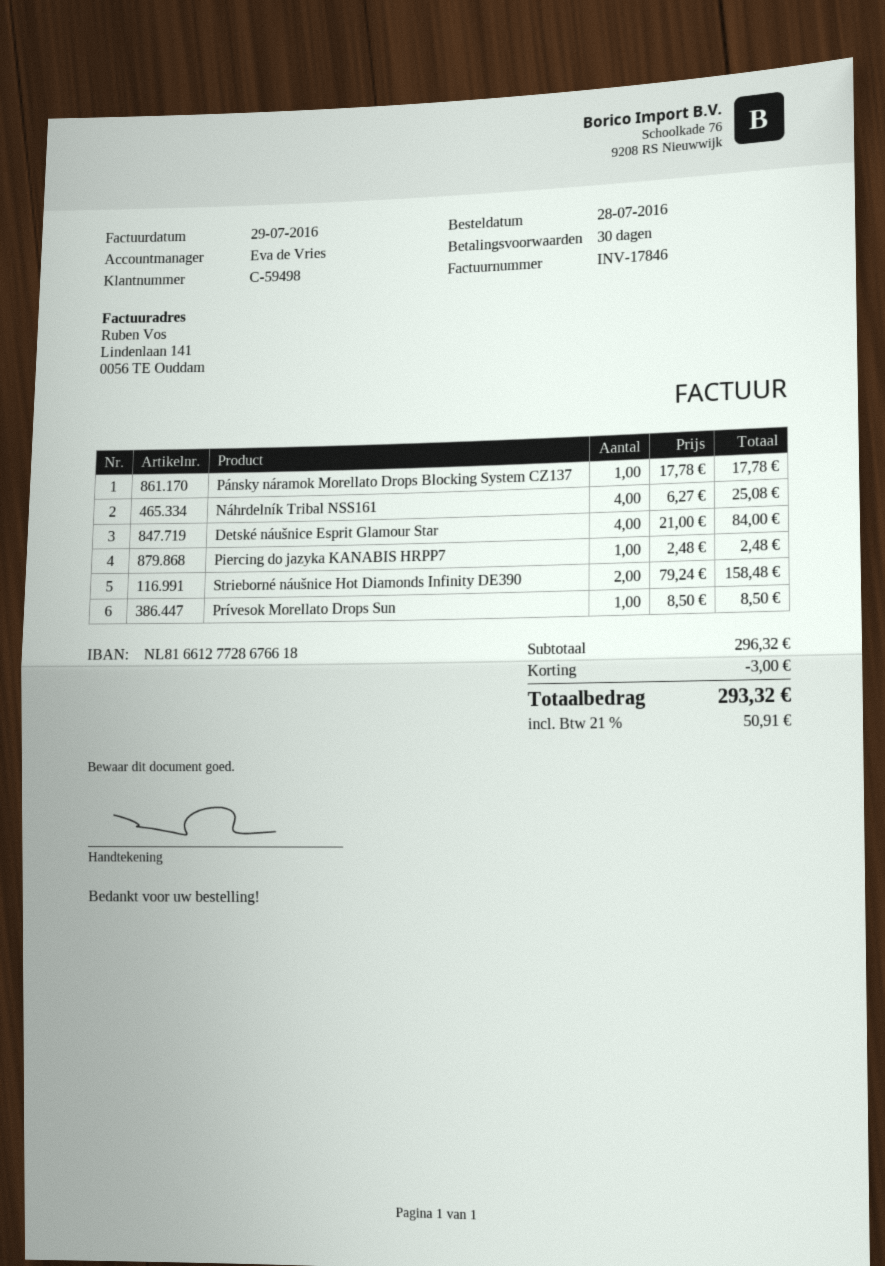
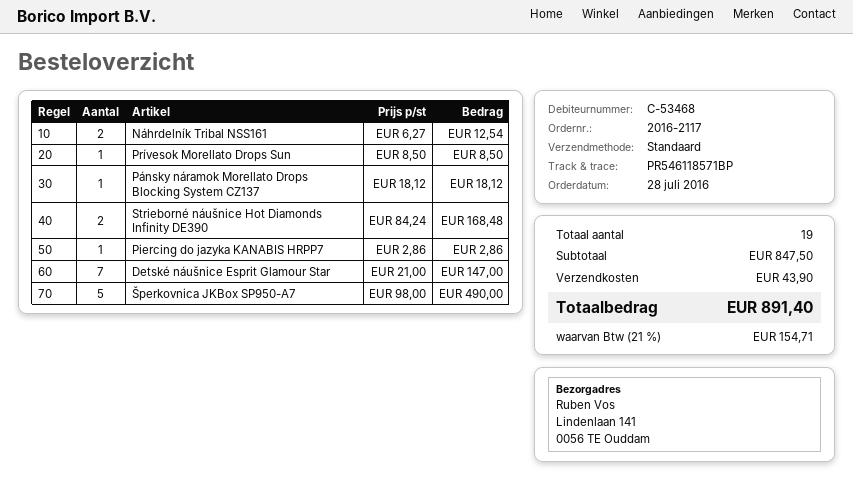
customer number: C-59498 -> C-53468
Pánsky náramok Morellato Drops Blocking System CZ137: 1 x 17.78 = 17.78 -> 1 x 18.12 = 18.12
Náhrdelník Tribal NSS161: 4 x 6.27 = 25.08 -> 2 x 6.27 = 12.54
Detské náušnice Esprit Glamour Star: 4 x 21.00 = 84.00 -> 7 x 21.00 = 147.00
Piercing do jazyka KANABIS HRPP7: 1 x 2.48 = 2.48 -> 1 x 2.86 = 2.86
Strieborné náušnice Hot Diamonds Infinity DE390: 2 x 79.24 = 158.48 -> 2 x 84.24 = 168.48
Šperkovnica JKBox SP950-A7: none -> 5 x 98.00 = 490.00
subtotal: 296.32 -> 847.50
discount: 3.00 -> none
shipping: none -> 43.90
tax: 21% = 50.91 -> 21% = 154.71
total: 293.32 -> 891.40

